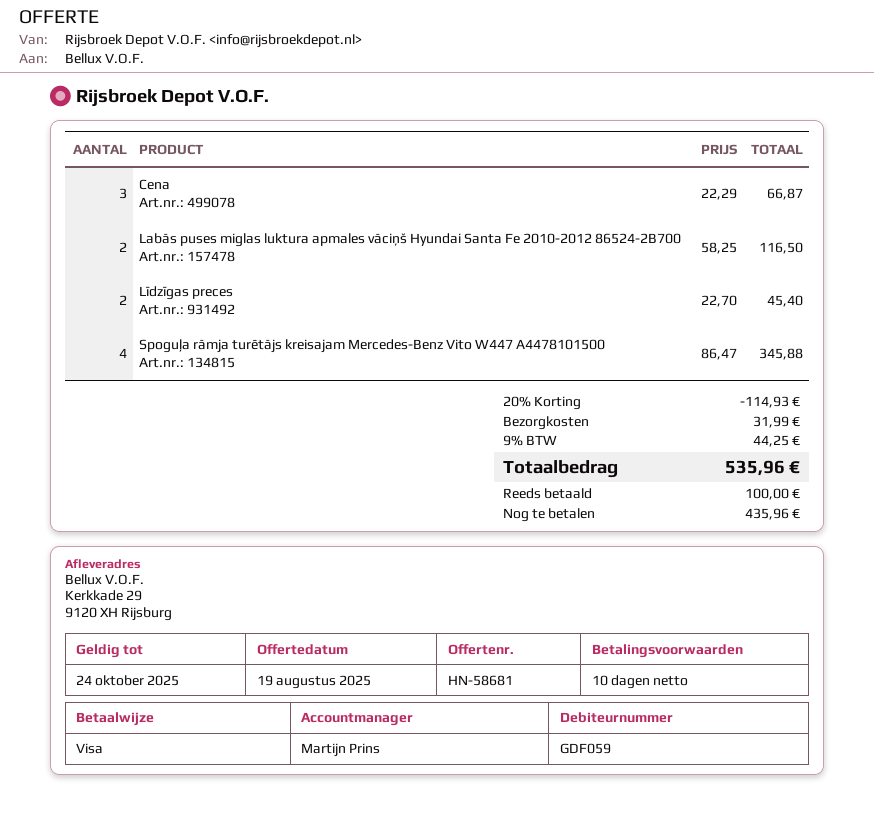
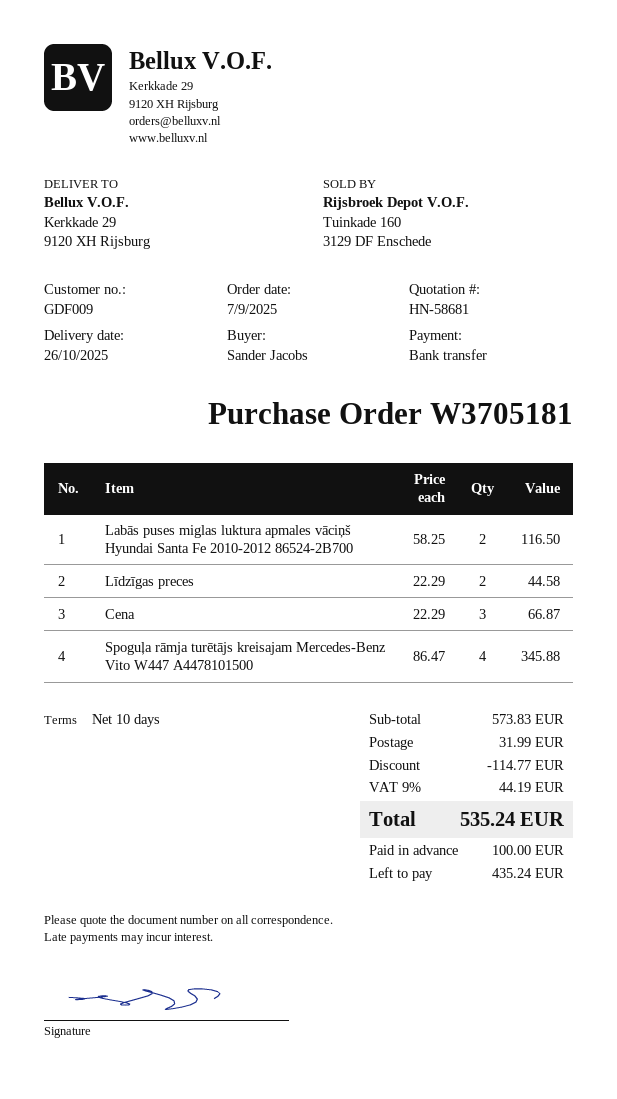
customer number: GDF059 -> GDF009
payment method: Visa -> bank transfer
Līdzīgas preces: 2 x 22.70 = 45.40 -> 2 x 22.29 = 44.58
discount: 114.93 -> 114.77
tax: 9% = 44.25 -> 9% = 44.19
total: 535.96 -> 535.24
balance: 435.96 -> 435.24

